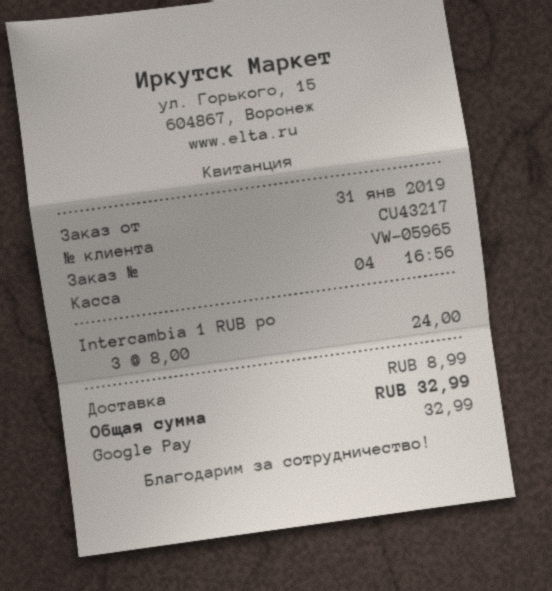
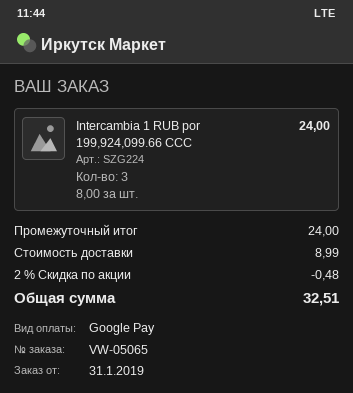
order number: VW-05965 -> VW-05065
discount: none -> 2% = 0.48
total: 32.99 -> 32.51

